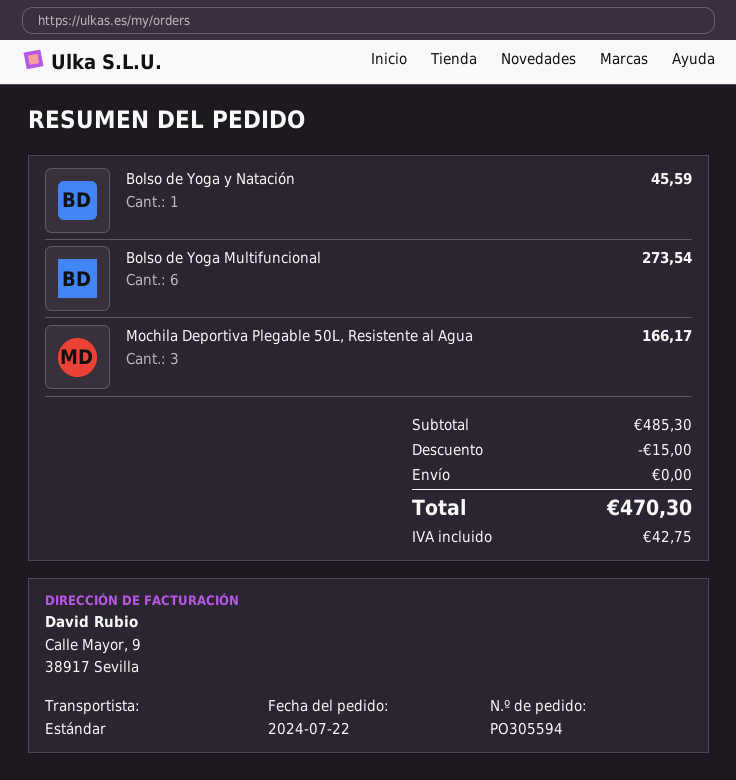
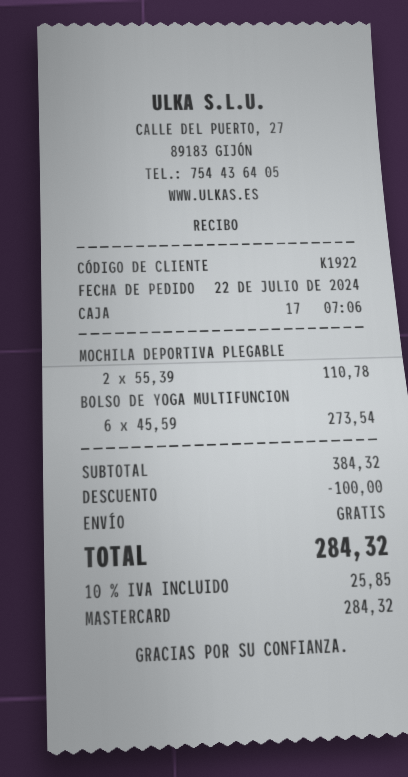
Bolso de Yoga y Natación: 1 for 45.59 -> none
Mochila Deportiva Plegable 50L, Resistente al Agua: 3 for 166.17 -> 2 for 110.78
subtotal: 485.30 -> 384.32
discount: 15.00 -> 100.00
tax: 42.75 -> 25.85
total: 470.30 -> 284.32

